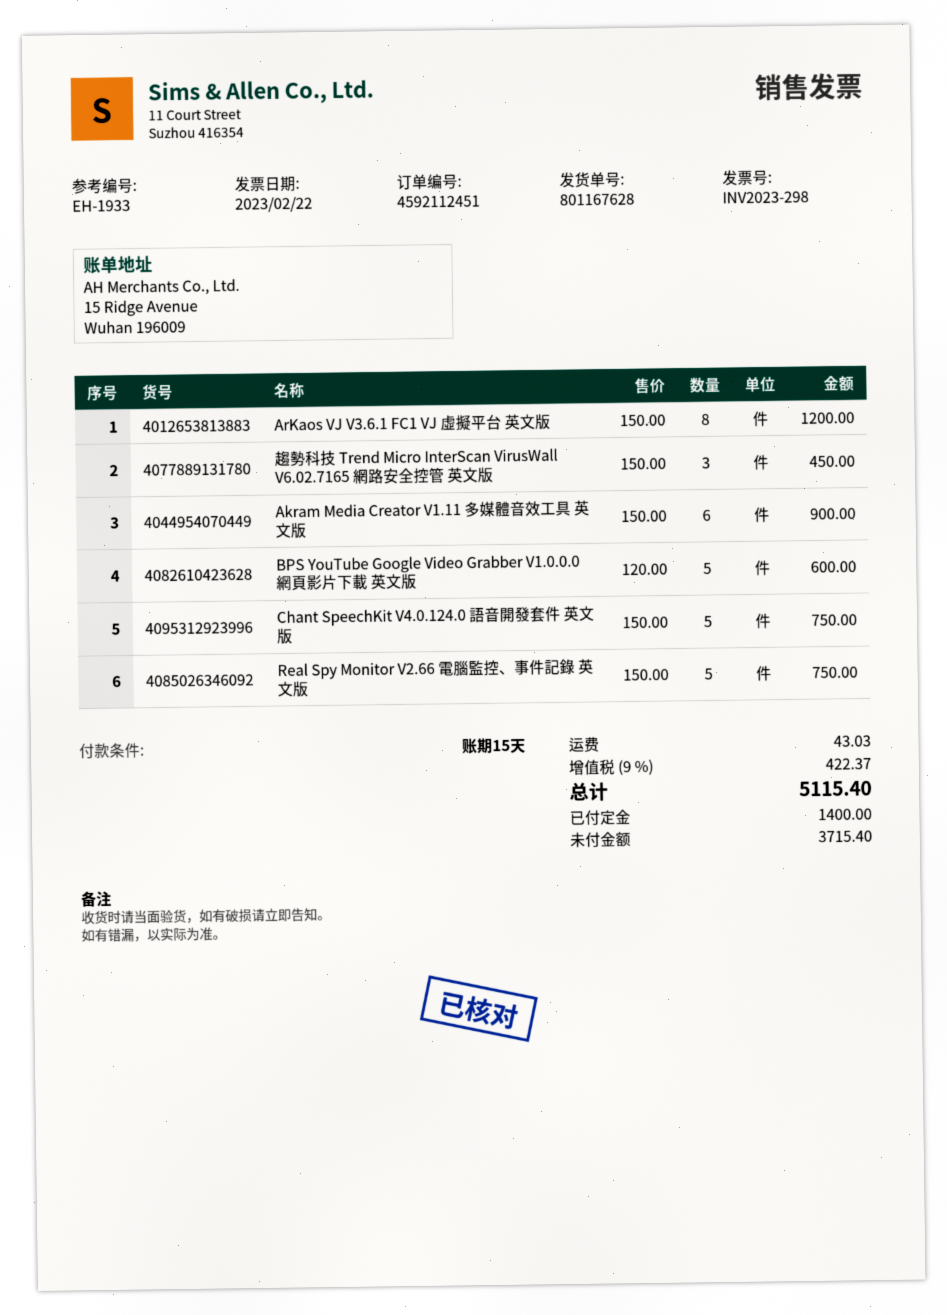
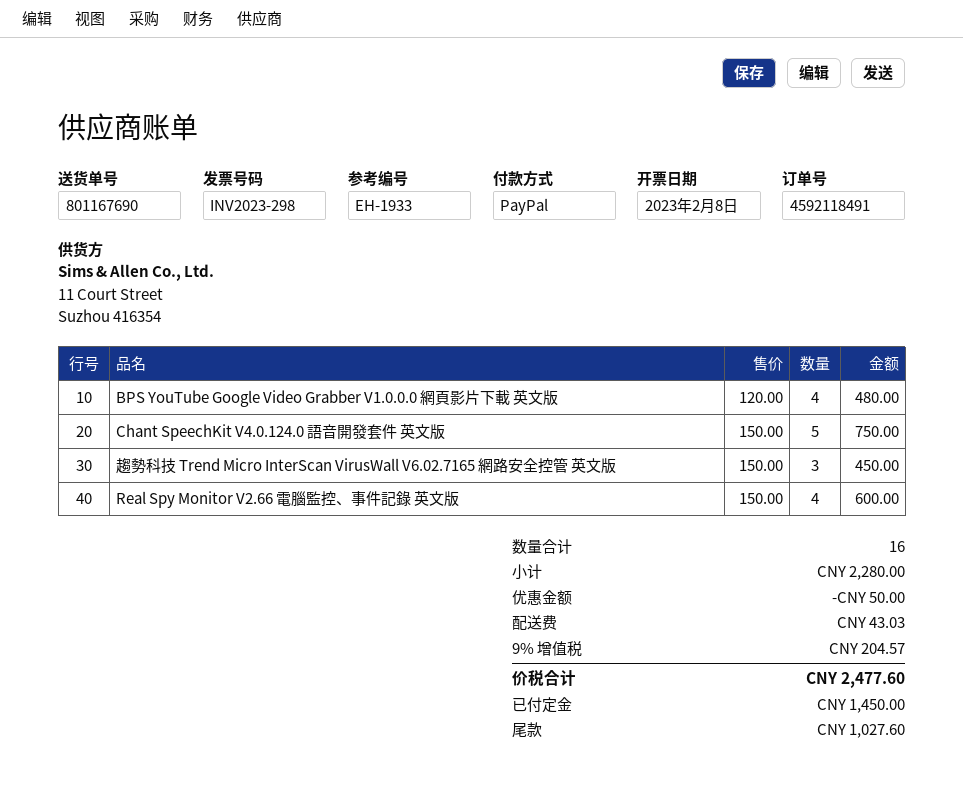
order number: 4592112451 -> 4592118491
delivery note number: 801167628 -> 801167690
invoice date: 2023-02-22 -> 2023-02-08
ArKaos VJ V3.6.1 FC1 VJ 虛擬平台 英文版: 8 x 150.00 = 1200.00 -> none
Akram Media Creator V1.11 多媒體音效工具 英文版: 6 x 150.00 = 900.00 -> none
BPS YouTube Google Video Grabber V1.0.0.0 網頁影片下載 英文版: 5 x 120.00 = 600.00 -> 4 x 120.00 = 480.00
Real Spy Monitor V2.66 電腦監控、事件記錄 英文版: 5 x 150.00 = 750.00 -> 4 x 150.00 = 600.00
discount: none -> 50.00
tax: 9% = 422.37 -> 9% = 204.57
total: 5115.40 -> 2477.60
deposit: 1400.00 -> 1450.00
balance: 3715.40 -> 1027.60

